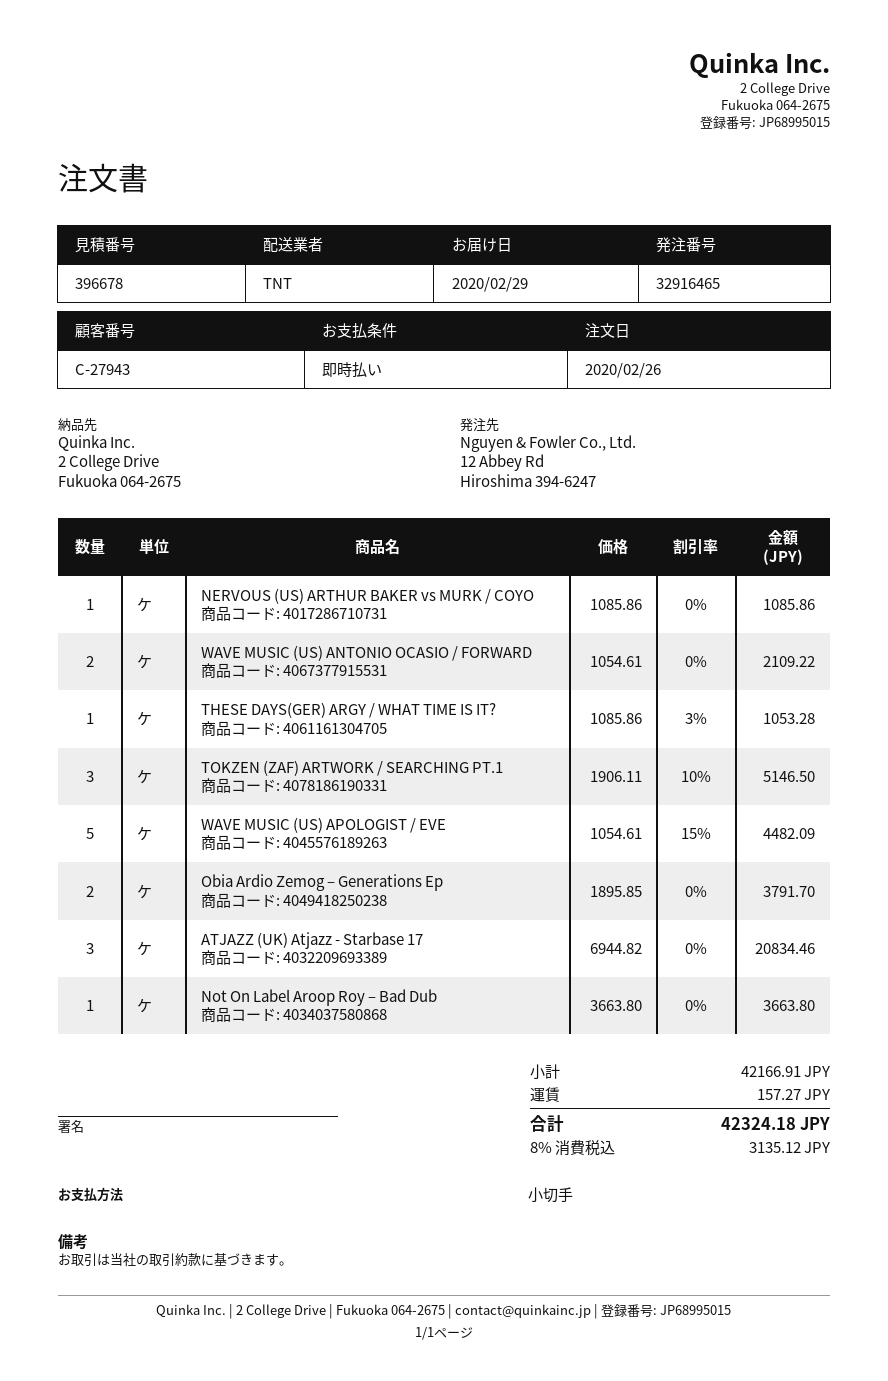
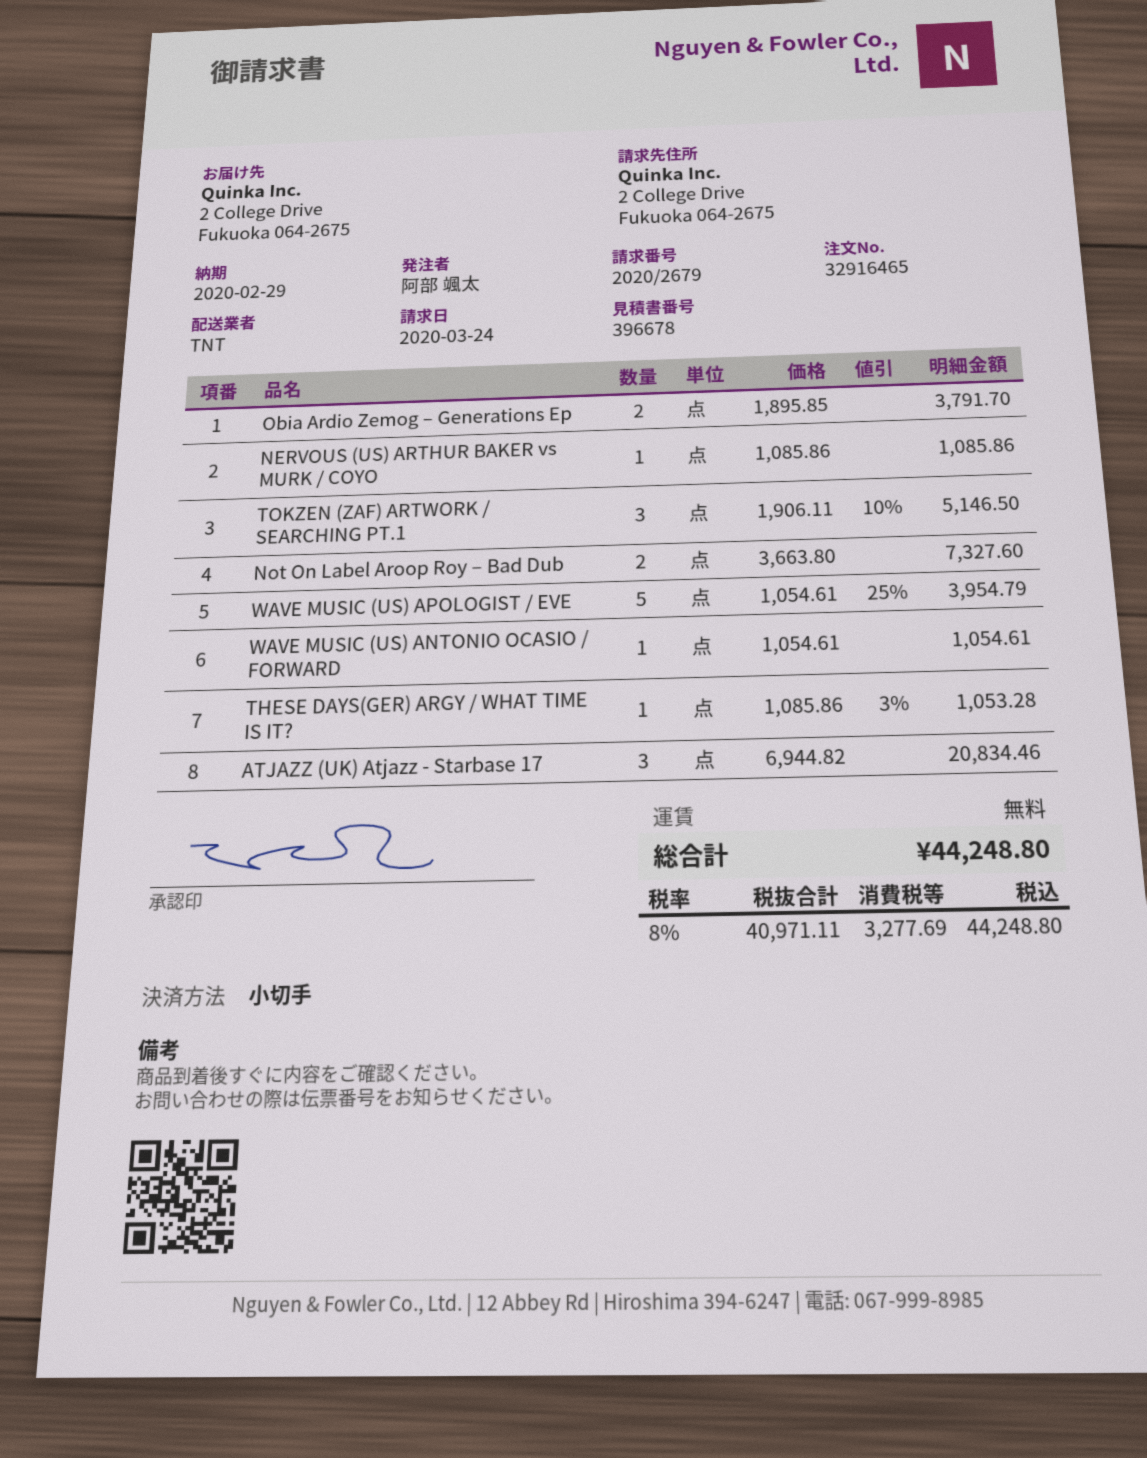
WAVE MUSIC (US) ANTONIO OCASIO / FORWARD: 2 x 1054.61 = 2109.22 -> 1 x 1054.61 = 1054.61
WAVE MUSIC (US) APOLOGIST / EVE: 5 x 1054.61 - 15% = 4482.09 -> 5 x 1054.61 - 25% = 3954.79
Not On Label Aroop Roy – Bad Dub: 1 x 3663.80 = 3663.80 -> 2 x 3663.80 = 7327.60
shipping: 157.27 -> 0.00
tax: 8% = 3135.12 -> 8% = 3277.69
total: 42324.18 -> 44248.80

